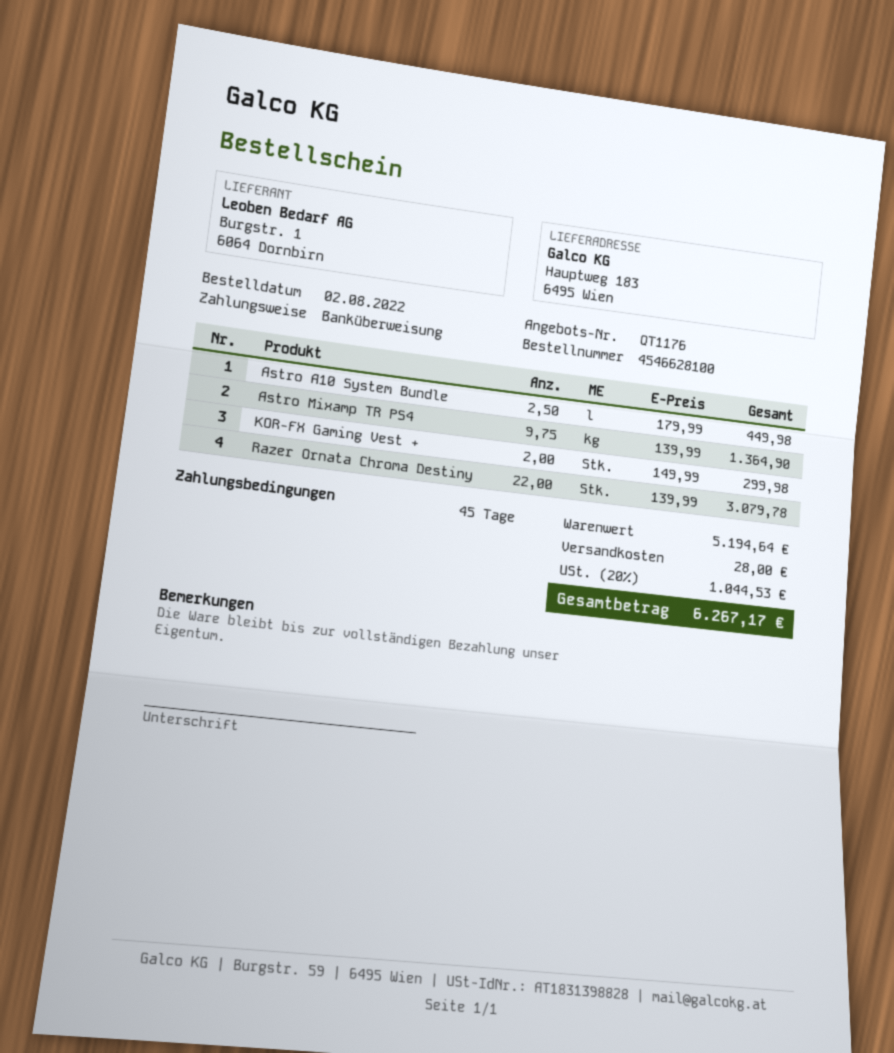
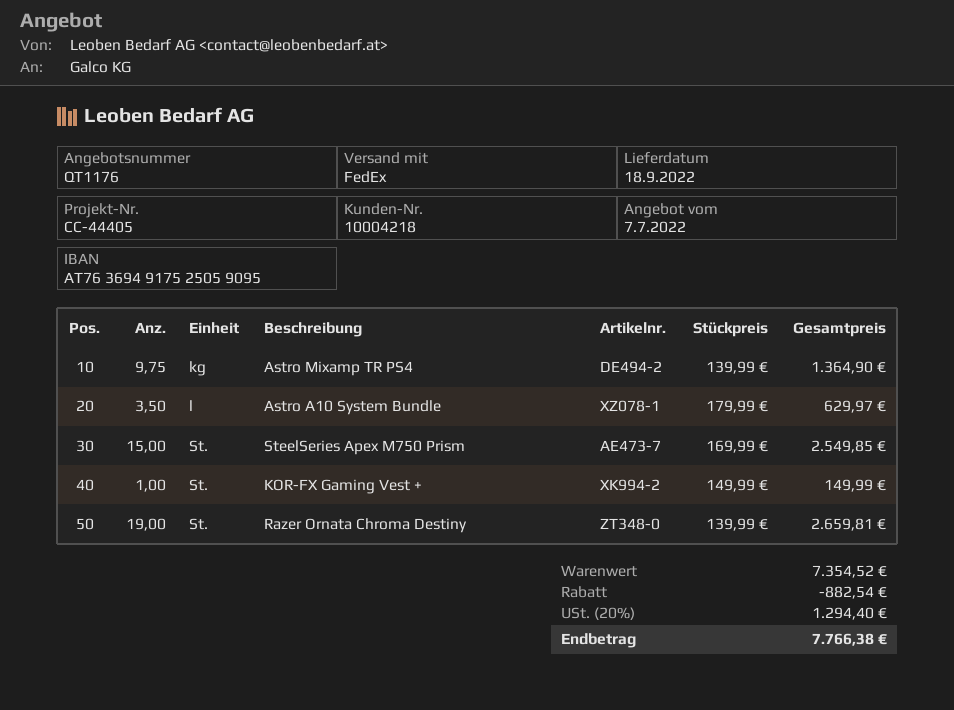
Astro A10 System Bundle: 2.5 x 179.99 = 449.98 -> 3.5 x 179.99 = 629.97
KOR-FX Gaming Vest +: 2 x 149.99 = 299.98 -> 1 x 149.99 = 149.99
Razer Ornata Chroma Destiny: 22 x 139.99 = 3079.78 -> 19 x 139.99 = 2659.81
SteelSeries Apex M750 Prism: none -> 15 x 169.99 = 2549.85
subtotal: 5194.64 -> 7354.52
discount: none -> 882.54
shipping: 28.00 -> none
tax: 20% = 1044.53 -> 20% = 1294.40
total: 6267.17 -> 7766.38

